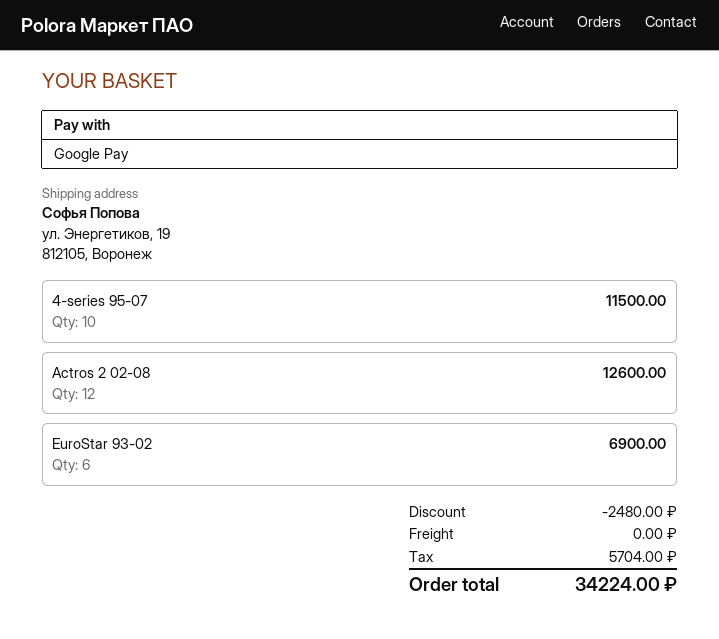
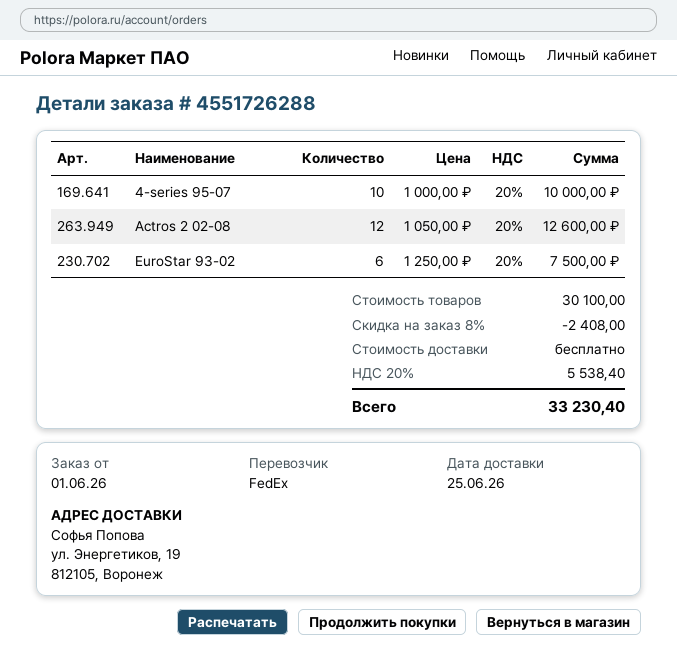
4-series 95-07: 10 for 11500.00 -> 10 for 10000.00
EuroStar 93-02: 6 for 6900.00 -> 6 for 7500.00
discount: 2480.00 -> 2408.00
tax: 5704.00 -> 5538.40
total: 34224.00 -> 33230.40

